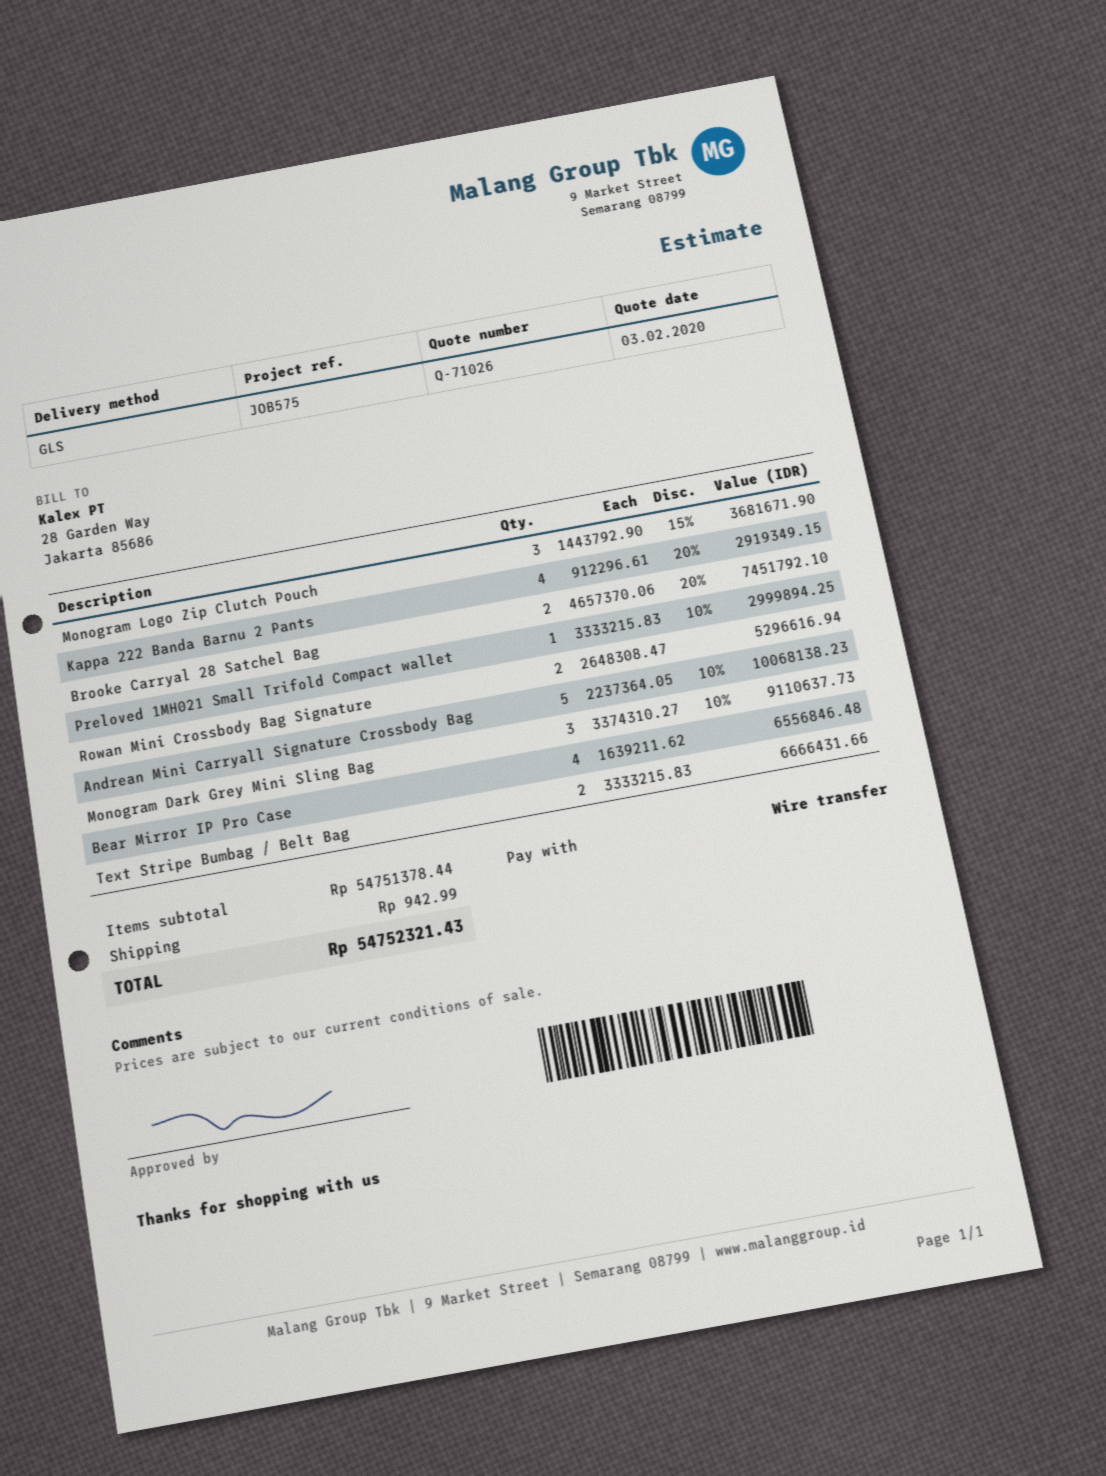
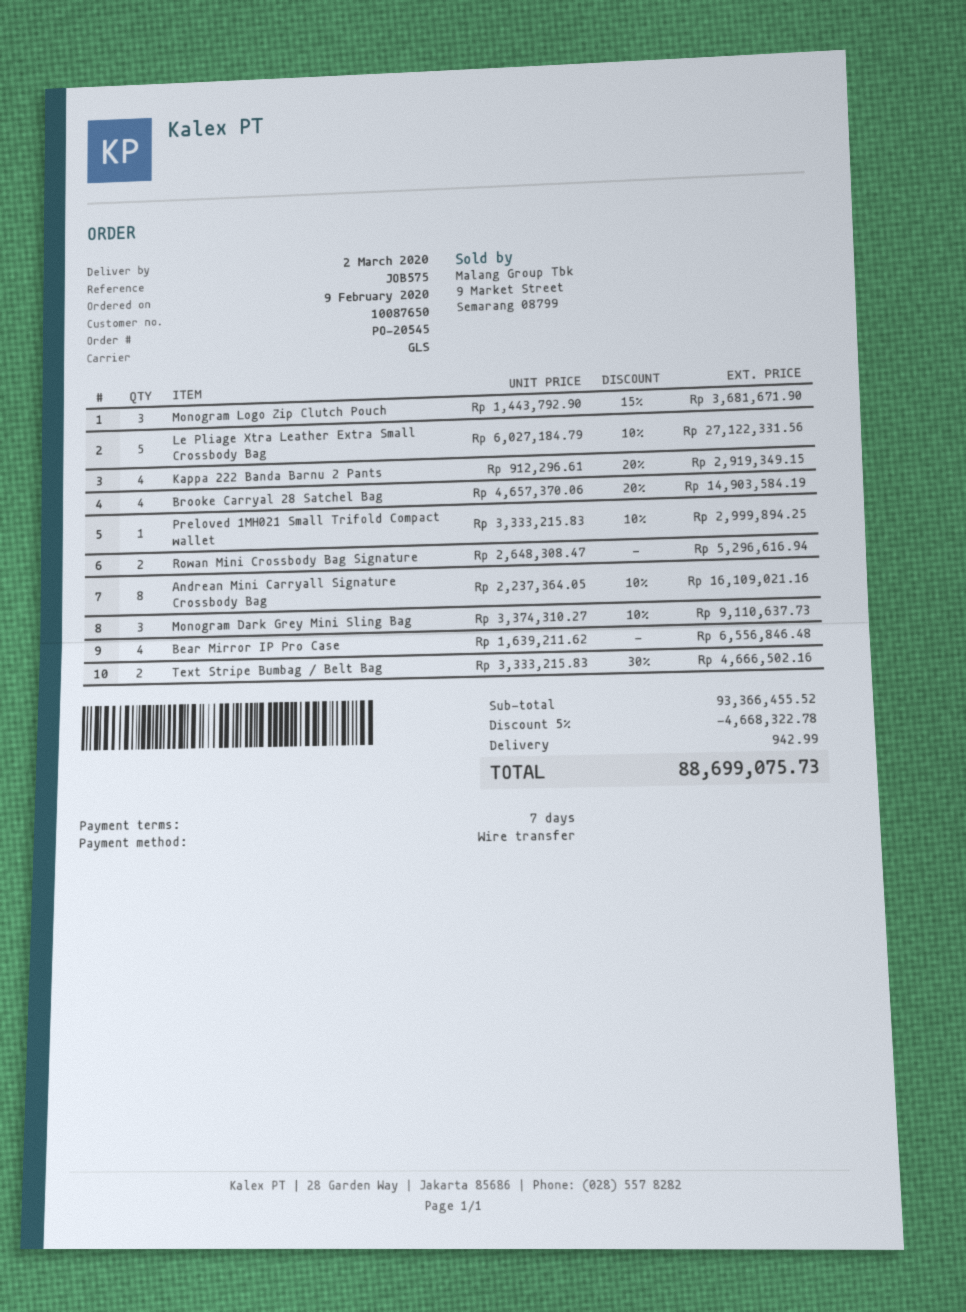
Brooke Carryal 28 Satchel Bag: 2 x 4657370.06 - 20% = 7451792.10 -> 4 x 4657370.06 - 20% = 14903584.19
Andrean Mini Carryall Signature Crossbody Bag: 5 x 2237364.05 - 10% = 10068138.23 -> 8 x 2237364.05 - 10% = 16109021.16
Text Stripe Bumbag / Belt Bag: 2 x 3333215.83 = 6666431.66 -> 2 x 3333215.83 - 30% = 4666502.16
Le Pliage Xtra Leather Extra Small Crossbody Bag: none -> 5 x 6027184.79 - 10% = 27122331.56
subtotal: 54751378.44 -> 93366455.52
discount: none -> 5% = 4668322.78
total: 54752321.43 -> 88699075.73

